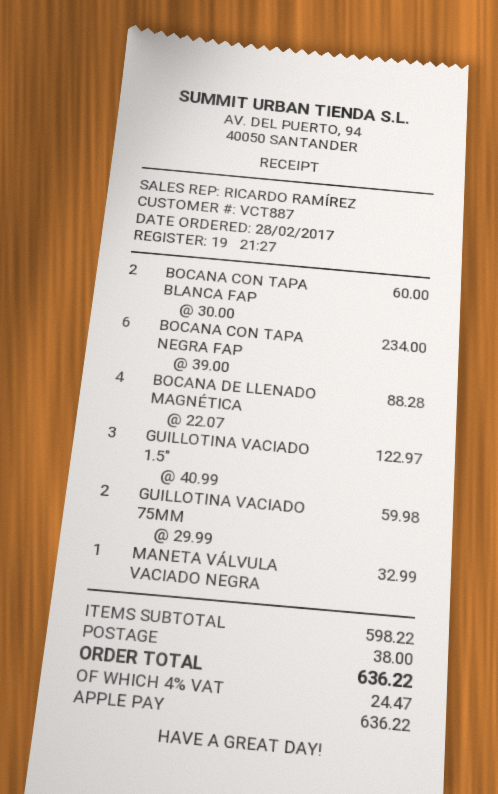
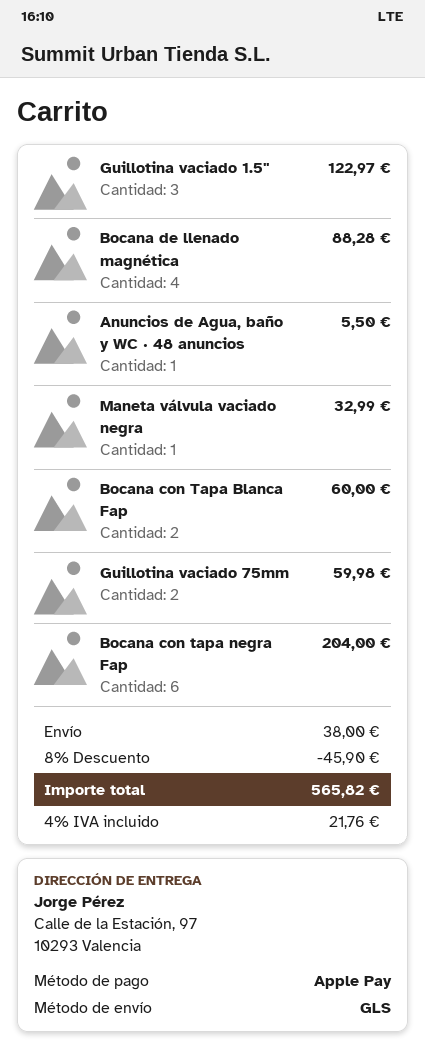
BOCANA CON TAPA NEGRA FAP: 6 for 234.00 -> 6 for 204.00
Anuncios de Agua, baño y WC · 48 anuncios: none -> 1 for 5.50
discount: none -> 8% = 45.90
tax: 4% = 24.47 -> 4% = 21.76
total: 636.22 -> 565.82

